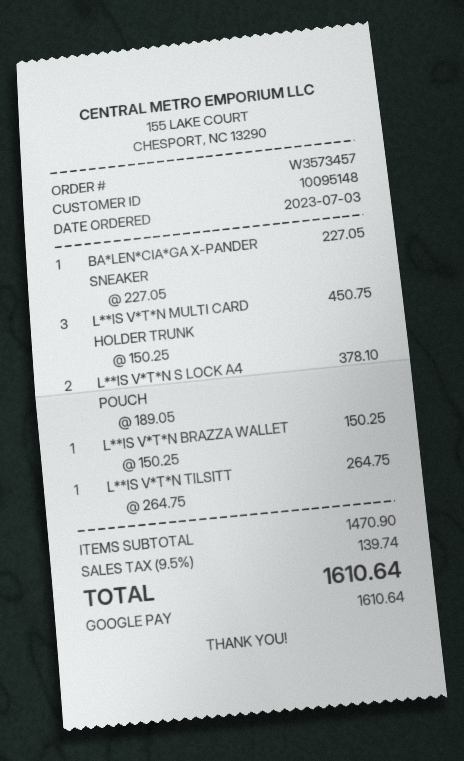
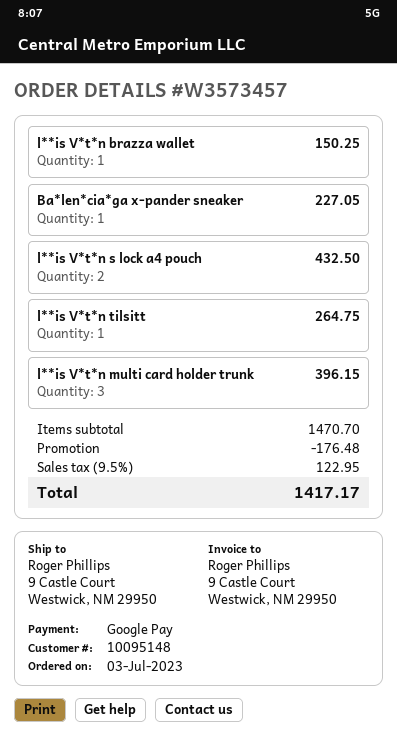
L**IS V*T*N MULTI CARD HOLDER TRUNK: 3 for 450.75 -> 3 for 396.15
L**IS V*T*N S LOCK A4 POUCH: 2 for 378.10 -> 2 for 432.50
subtotal: 1470.90 -> 1470.70
discount: none -> 176.48
tax: 9.5% = 139.74 -> 9.5% = 122.95
total: 1610.64 -> 1417.17

